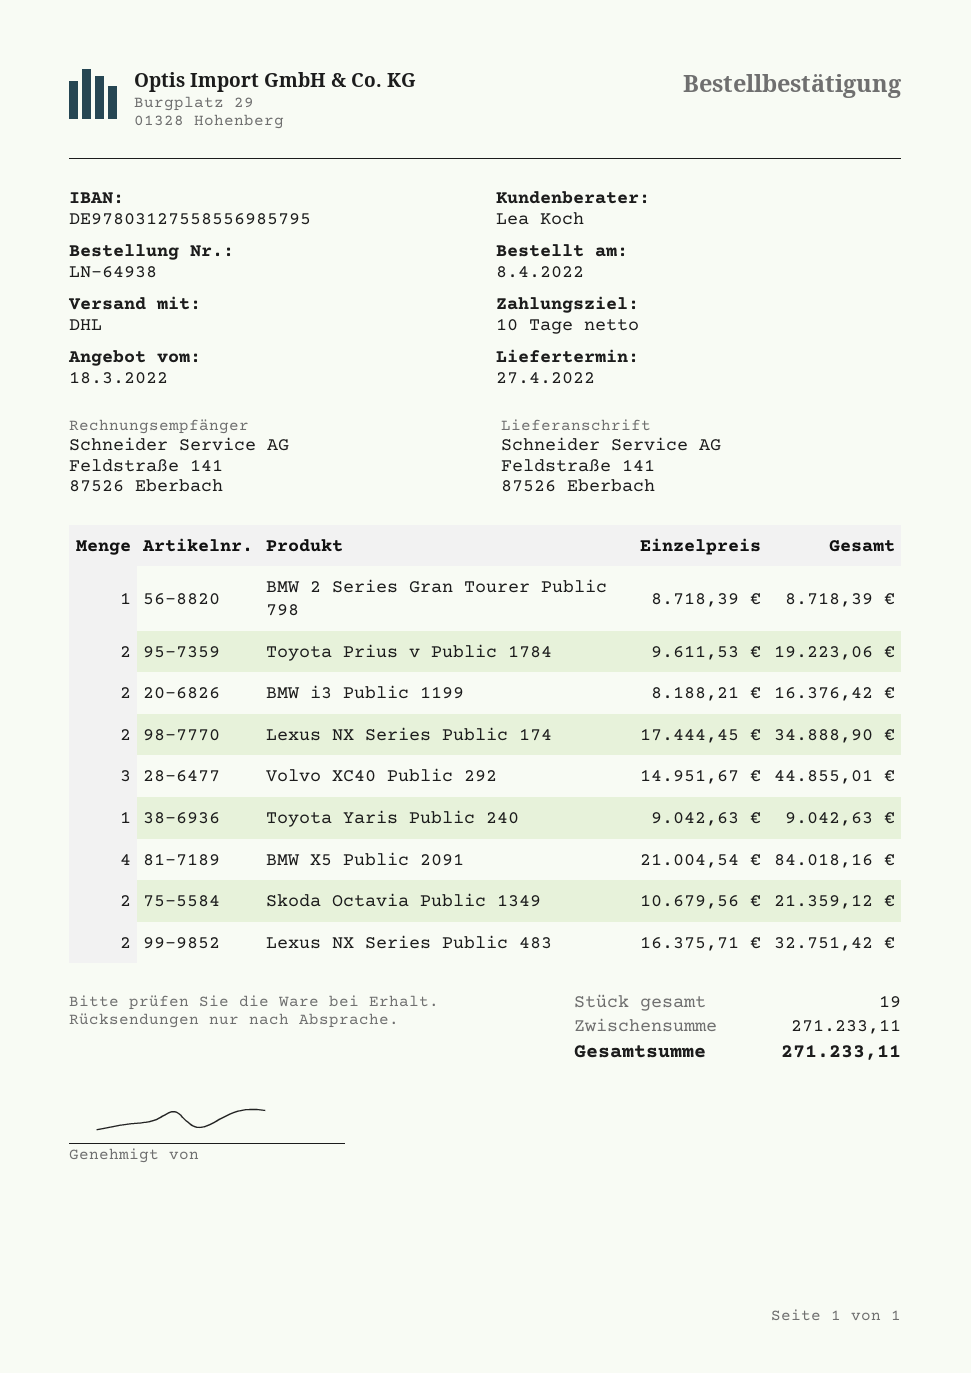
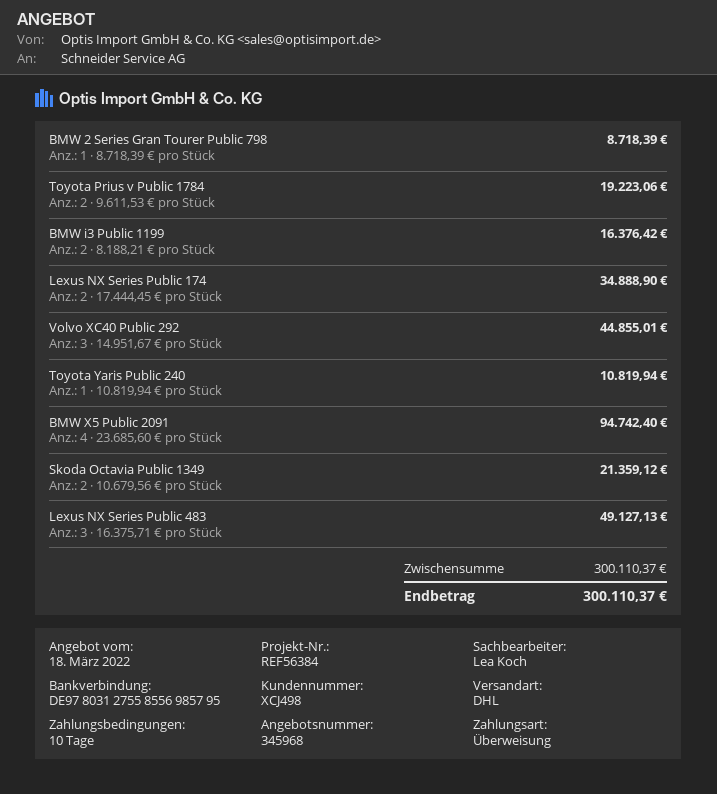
Toyota Yaris Public 240: 1 x 9042.63 = 9042.63 -> 1 x 10819.94 = 10819.94
BMW X5 Public 2091: 4 x 21004.54 = 84018.16 -> 4 x 23685.60 = 94742.40
Lexus NX Series Public 483: 2 x 16375.71 = 32751.42 -> 3 x 16375.71 = 49127.13
subtotal: 271233.11 -> 300110.37
total: 271233.11 -> 300110.37

